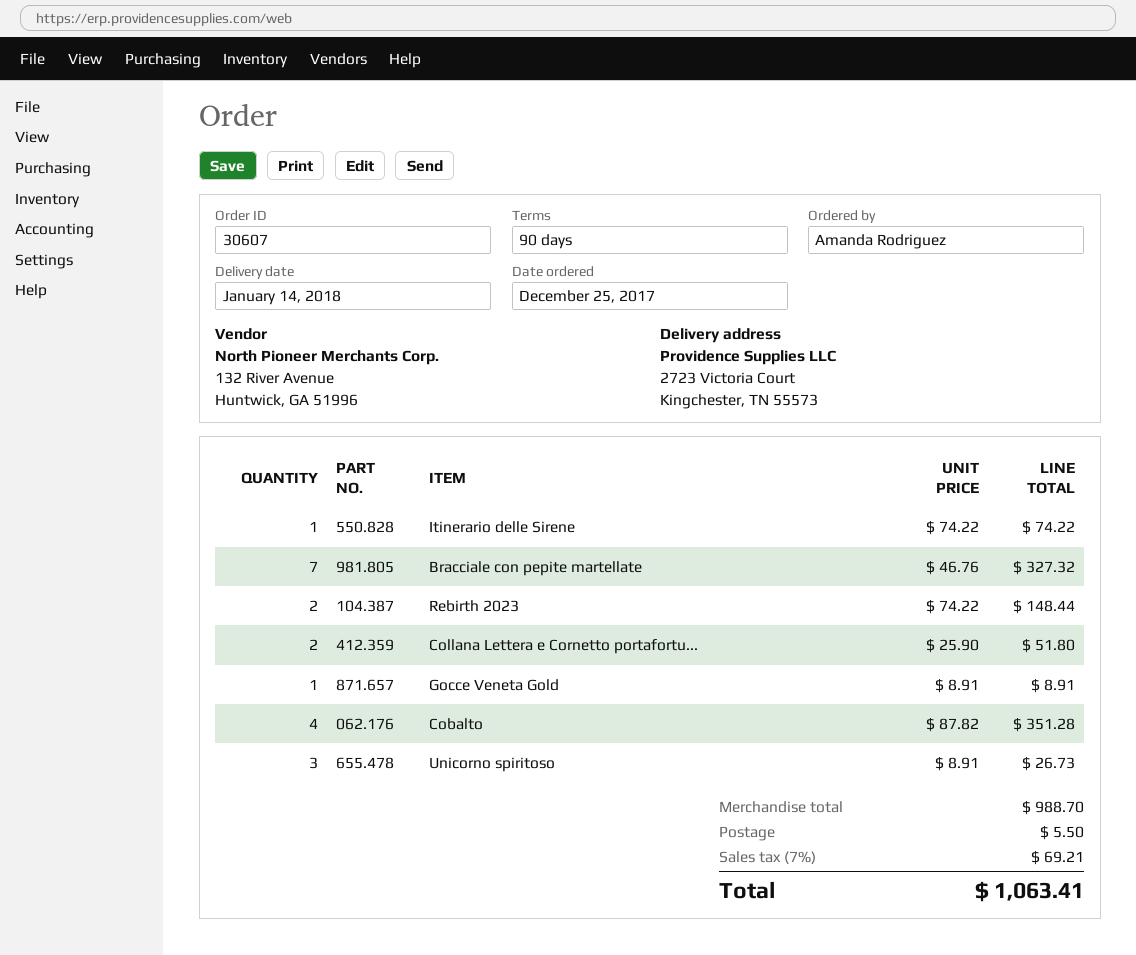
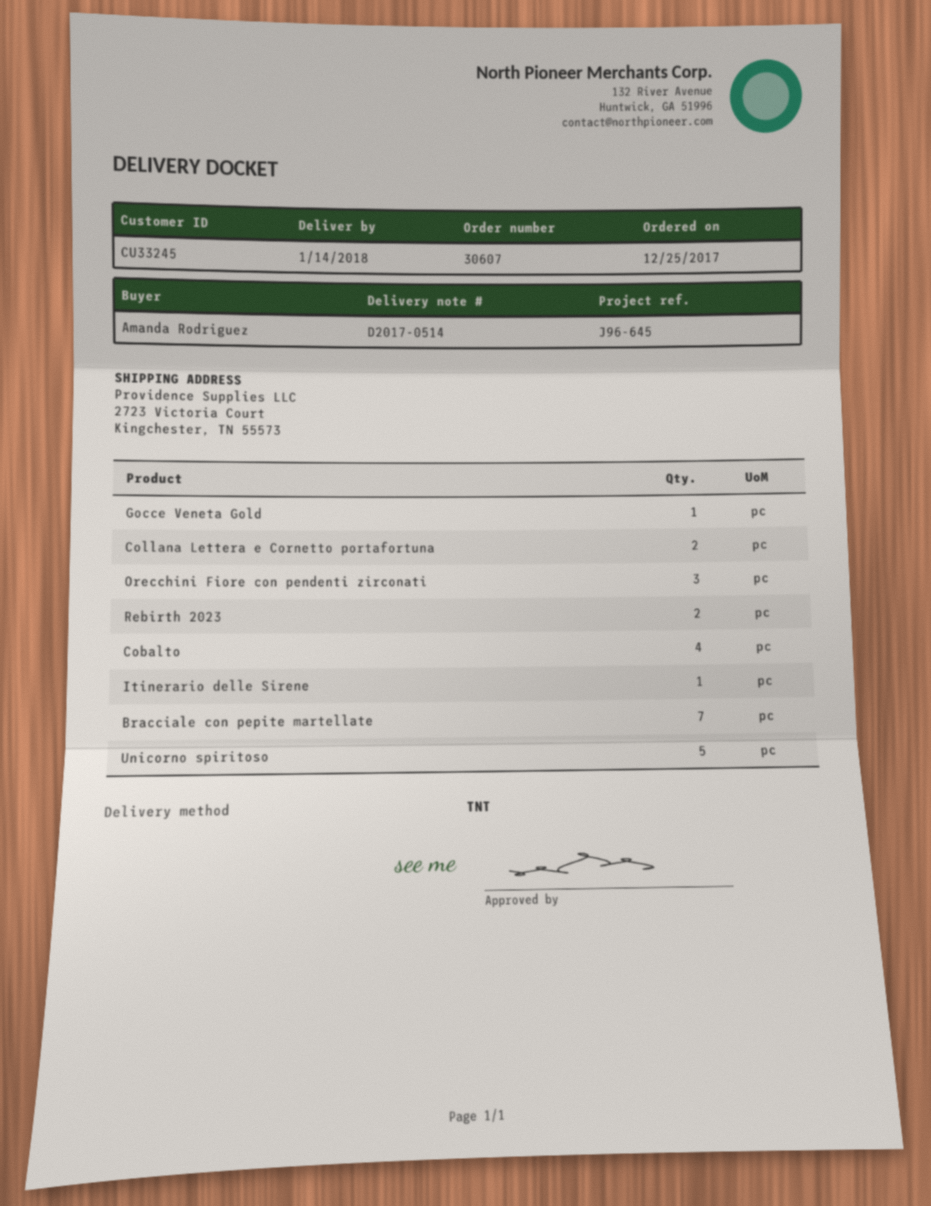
Unicorno spiritoso: 3 -> 5
Orecchini Fiore con pendenti zirconati: none -> 3

